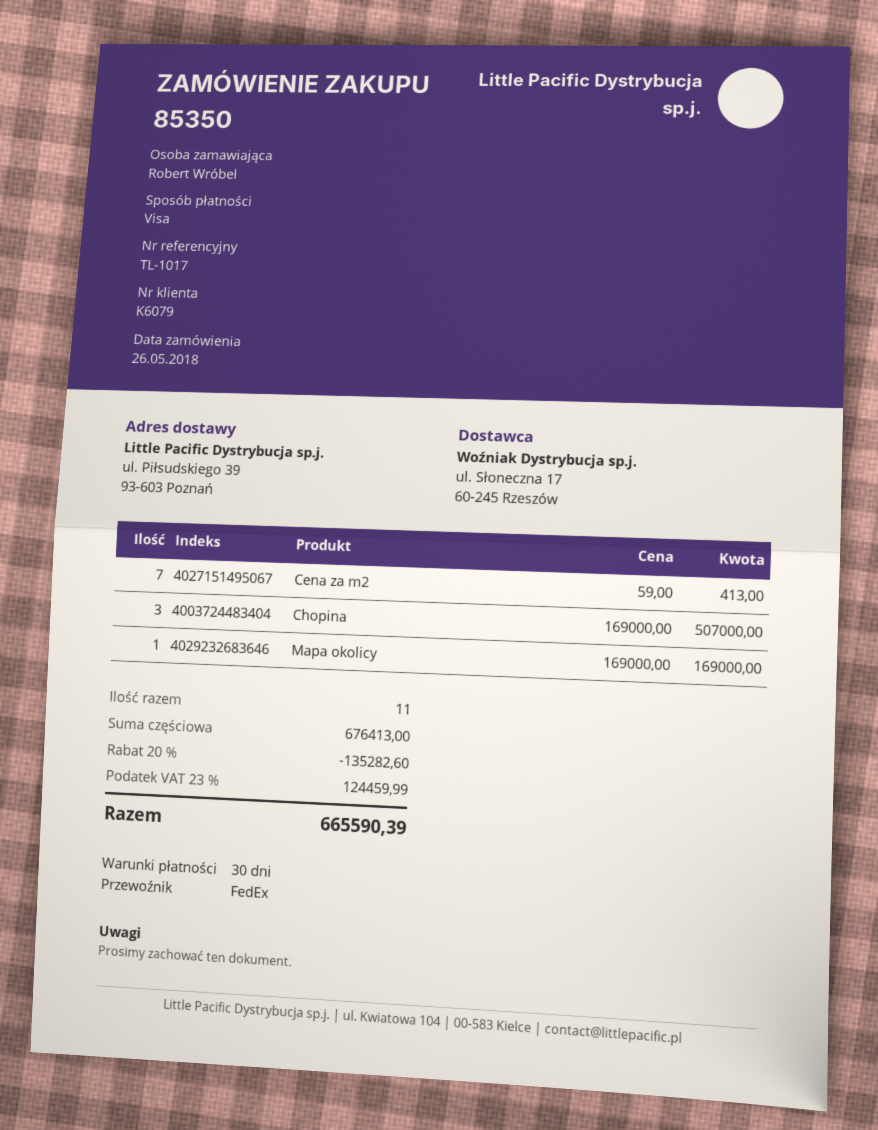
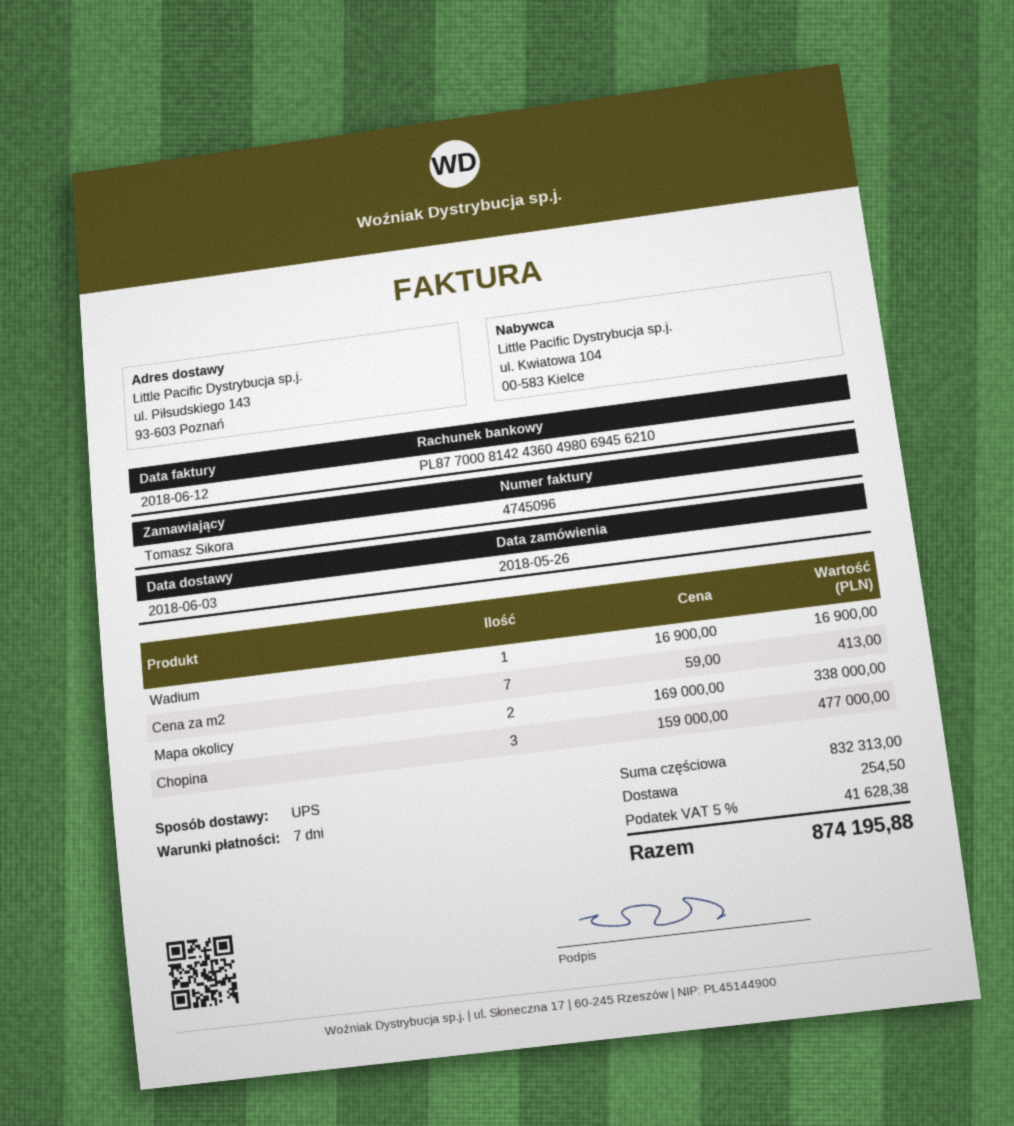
payment terms: 30 days -> 7 days
ordered by: Robert Wróbel -> Tomasz Sikora
shipping method: FedEx -> UPS
ship to: ul. Piłsudskiego 39, 93-603 Poznań -> ul. Piłsudskiego 143, 93-603 Poznań
Chopina: 3 x 169000.00 = 507000.00 -> 3 x 159000.00 = 477000.00
Mapa okolicy: 1 x 169000.00 = 169000.00 -> 2 x 169000.00 = 338000.00
Wadium: none -> 1 x 16900.00 = 16900.00
subtotal: 676413.00 -> 832313.00
discount: 20% = 135282.60 -> none
shipping: none -> 254.50
tax: 23% = 124459.99 -> 5% = 41628.38
total: 665590.39 -> 874195.88

